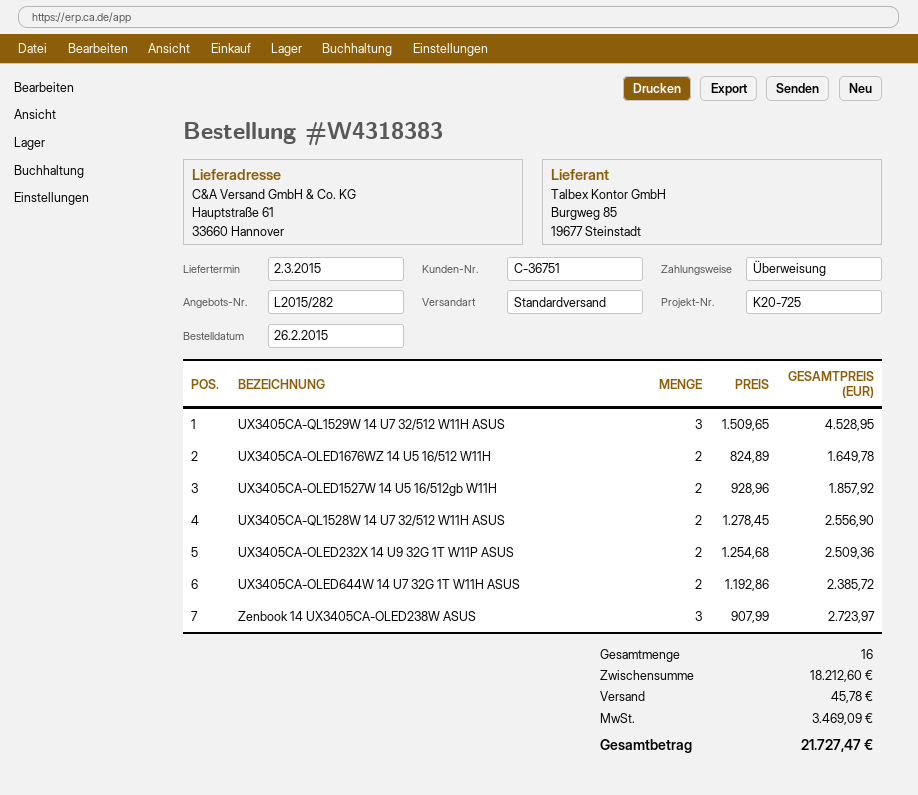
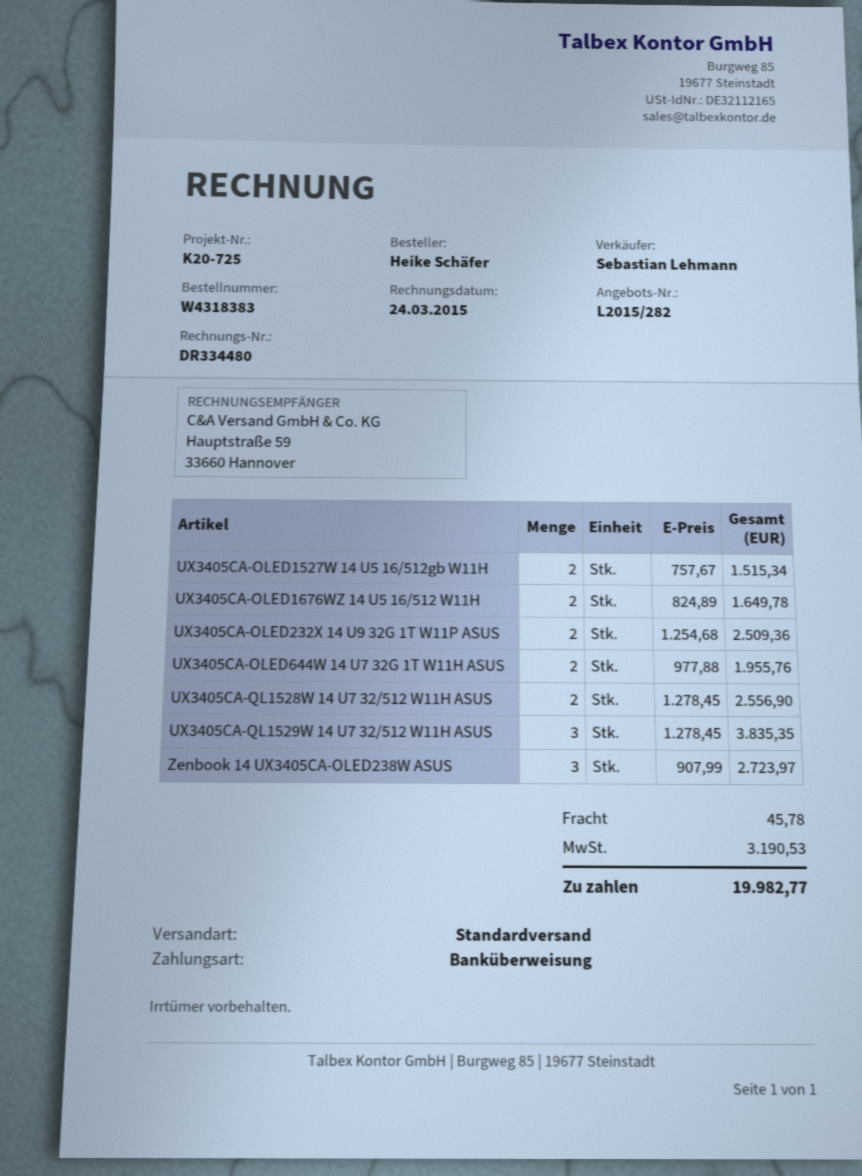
UX3405CA-QL1529W 14 U7 32/512 W11H ASUS: 3 x 1509.65 = 4528.95 -> 3 x 1278.45 = 3835.35
UX3405CA-OLED1527W 14 U5 16/512gb W11H: 2 x 928.96 = 1857.92 -> 2 x 757.67 = 1515.34
UX3405CA-OLED644W 14 U7 32G 1T W11H ASUS: 2 x 1192.86 = 2385.72 -> 2 x 977.88 = 1955.76
tax: 3469.09 -> 3190.53
total: 21727.47 -> 19982.77

